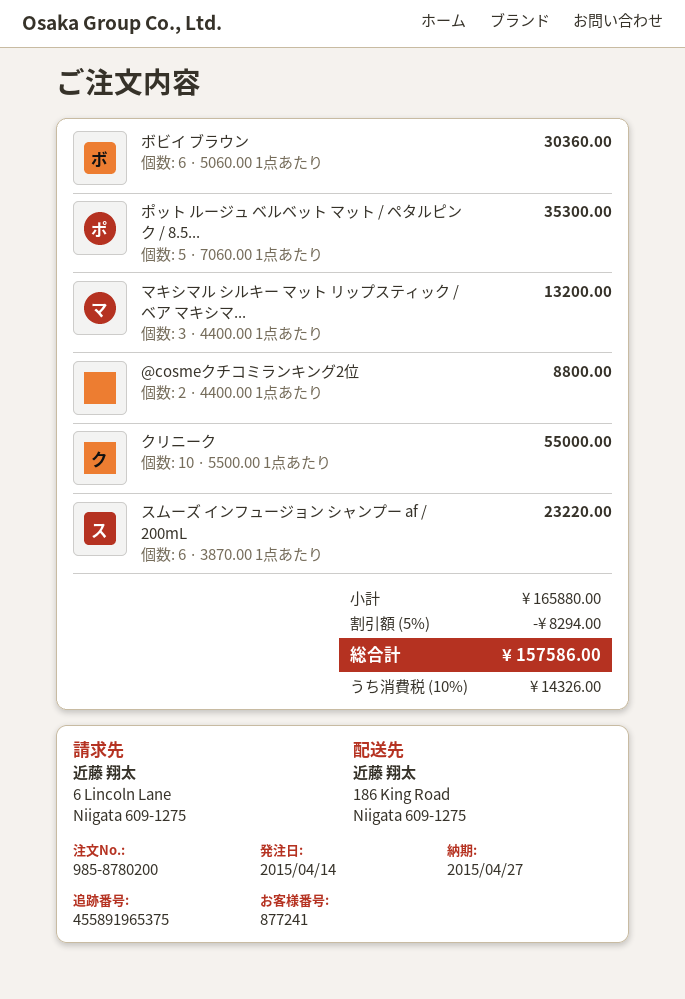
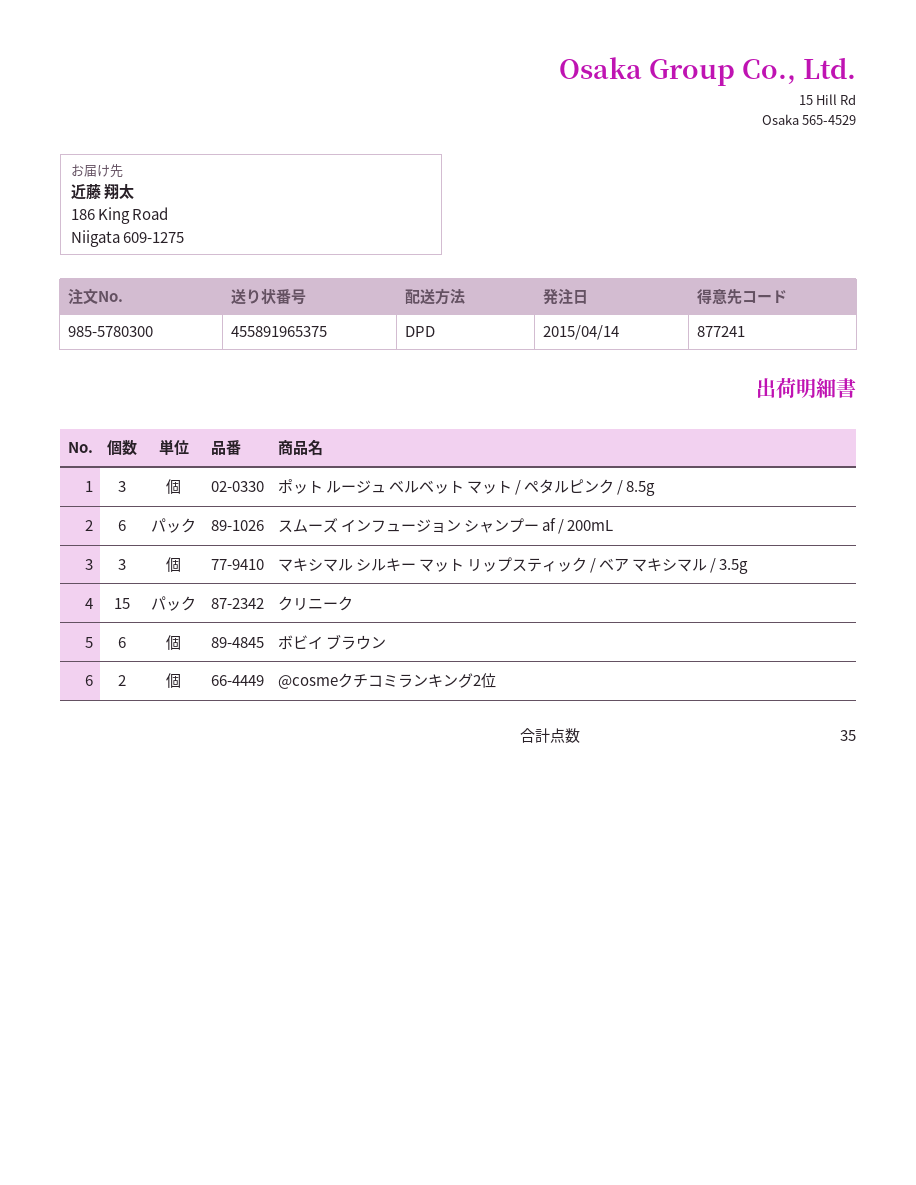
order number: 985-8780200 -> 985-5780300
ポット ルージュ ベルベット マット / ペタルピンク / 8.5...: 5 -> 3
クリニーク: 10 -> 15

